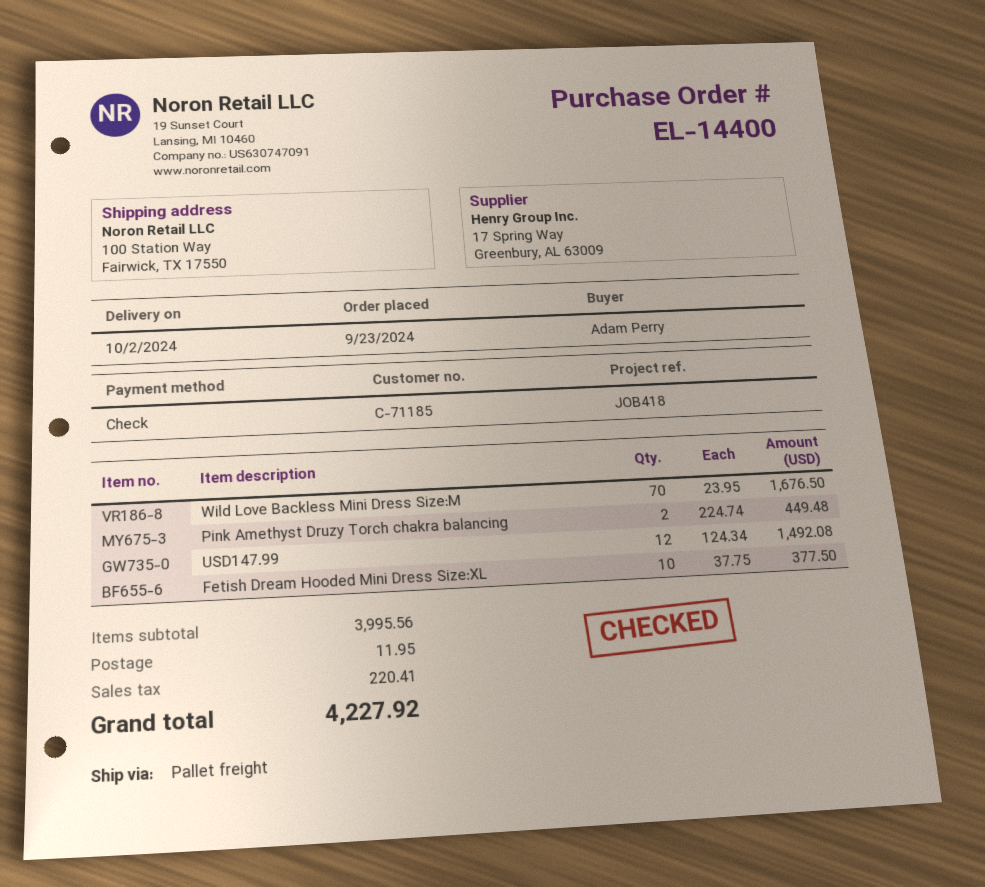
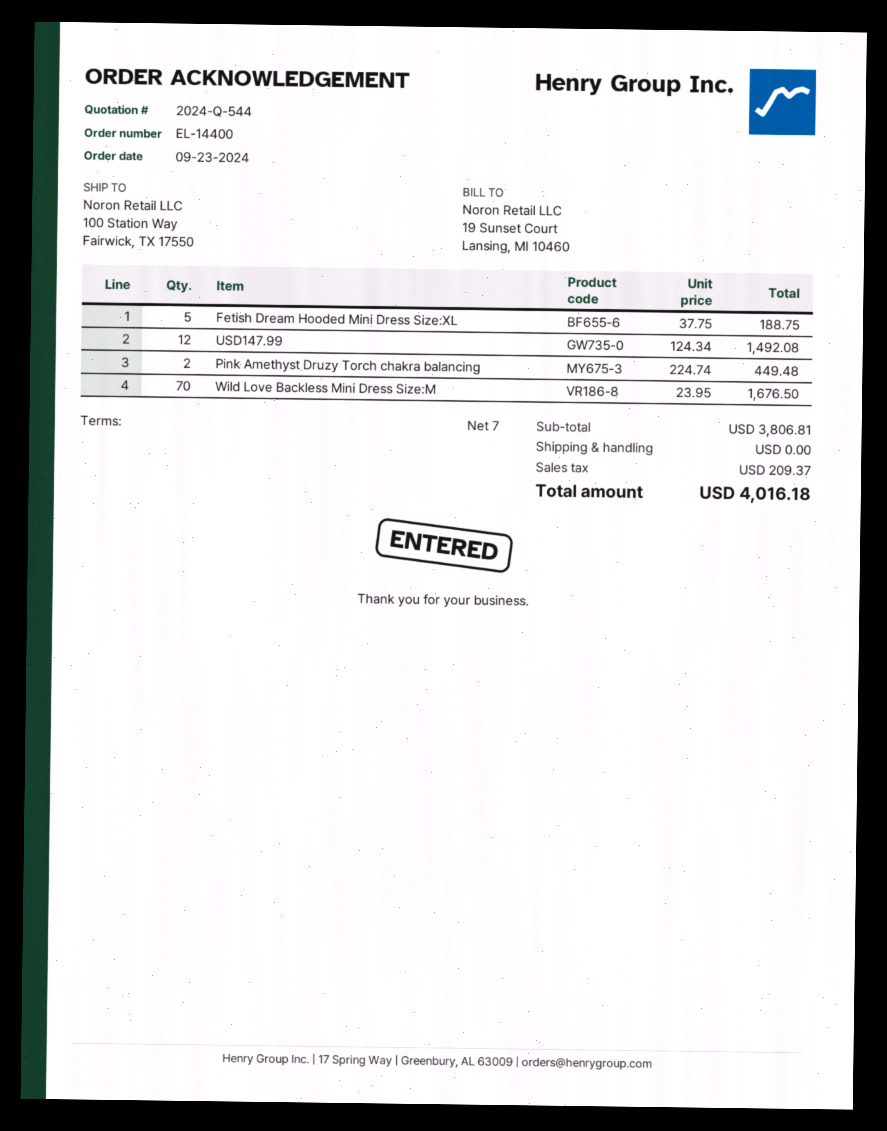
Fetish Dream Hooded Mini Dress Size:XL: 10 x 37.75 = 377.50 -> 5 x 37.75 = 188.75
subtotal: 3995.56 -> 3806.81
shipping: 11.95 -> 0.00
tax: 220.41 -> 209.37
total: 4227.92 -> 4016.18

